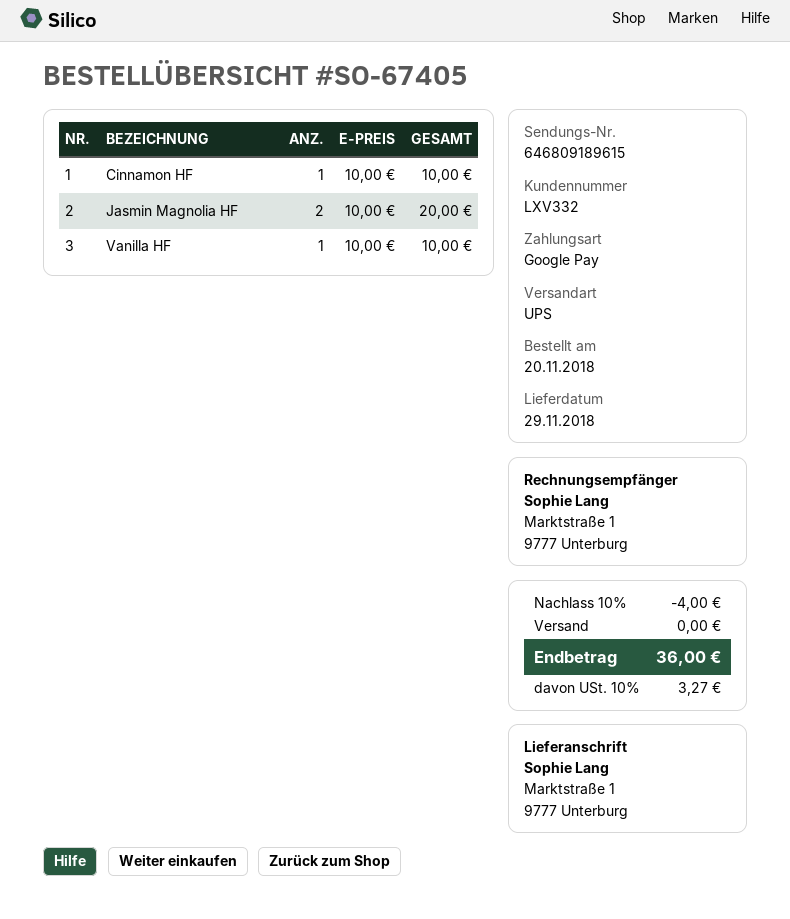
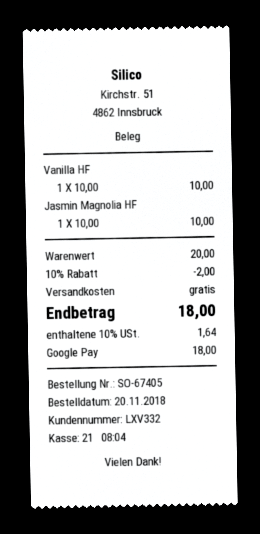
Cinnamon HF: 1 x 10.00 = 10.00 -> none
Jasmin Magnolia HF: 2 x 10.00 = 20.00 -> 1 x 10.00 = 10.00
discount: 10% = 4.00 -> 10% = 2.00
tax: 10% = 3.27 -> 10% = 1.64
total: 36.00 -> 18.00

